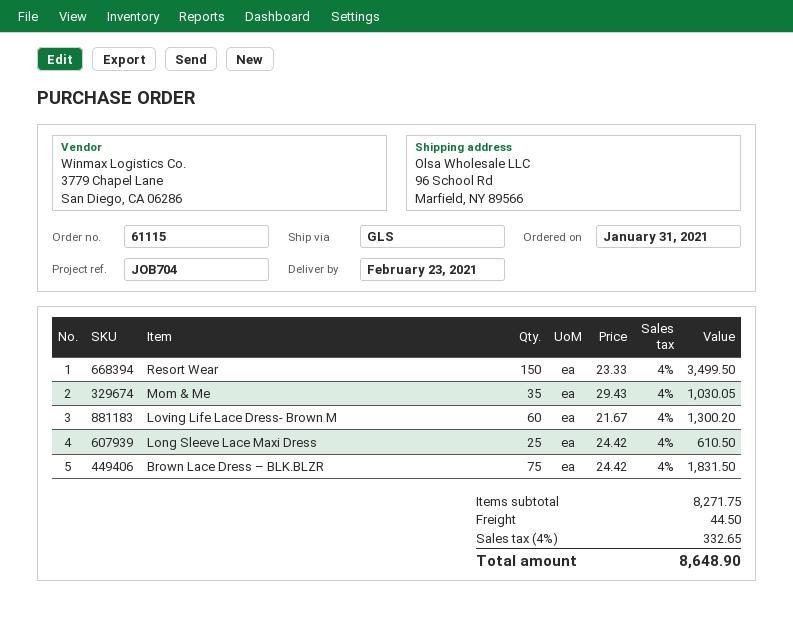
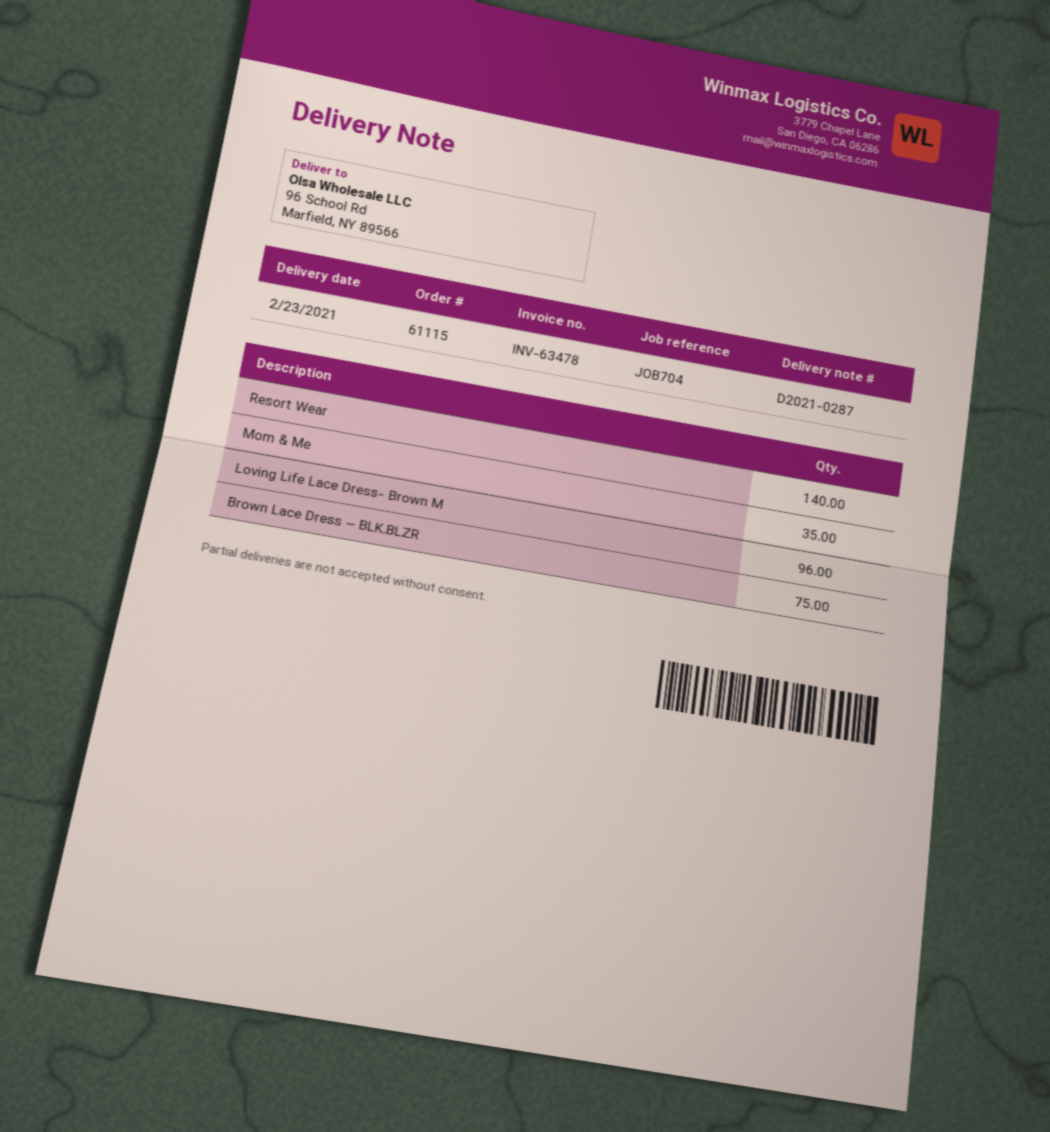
Resort Wear: 150 -> 140
Loving Life Lace Dress- Brown M: 60 -> 96
Long Sleeve Lace Maxi Dress: 25 -> none

